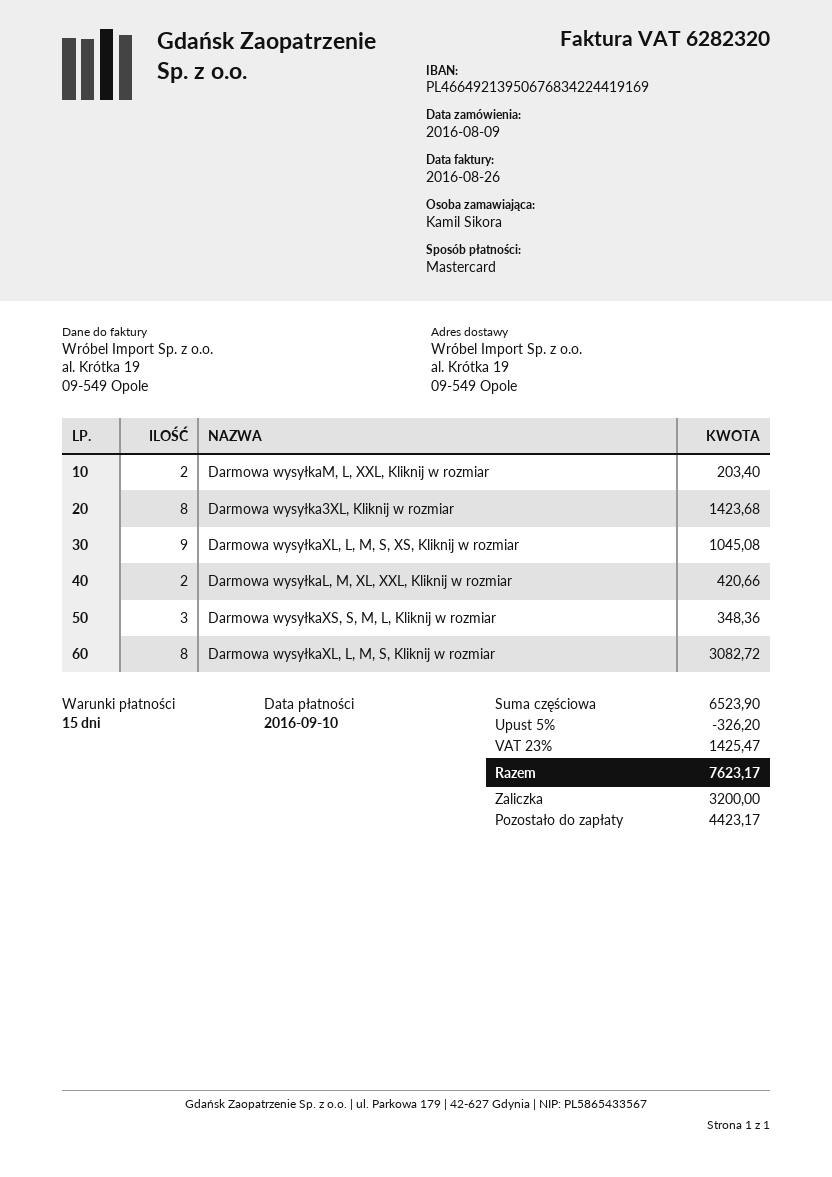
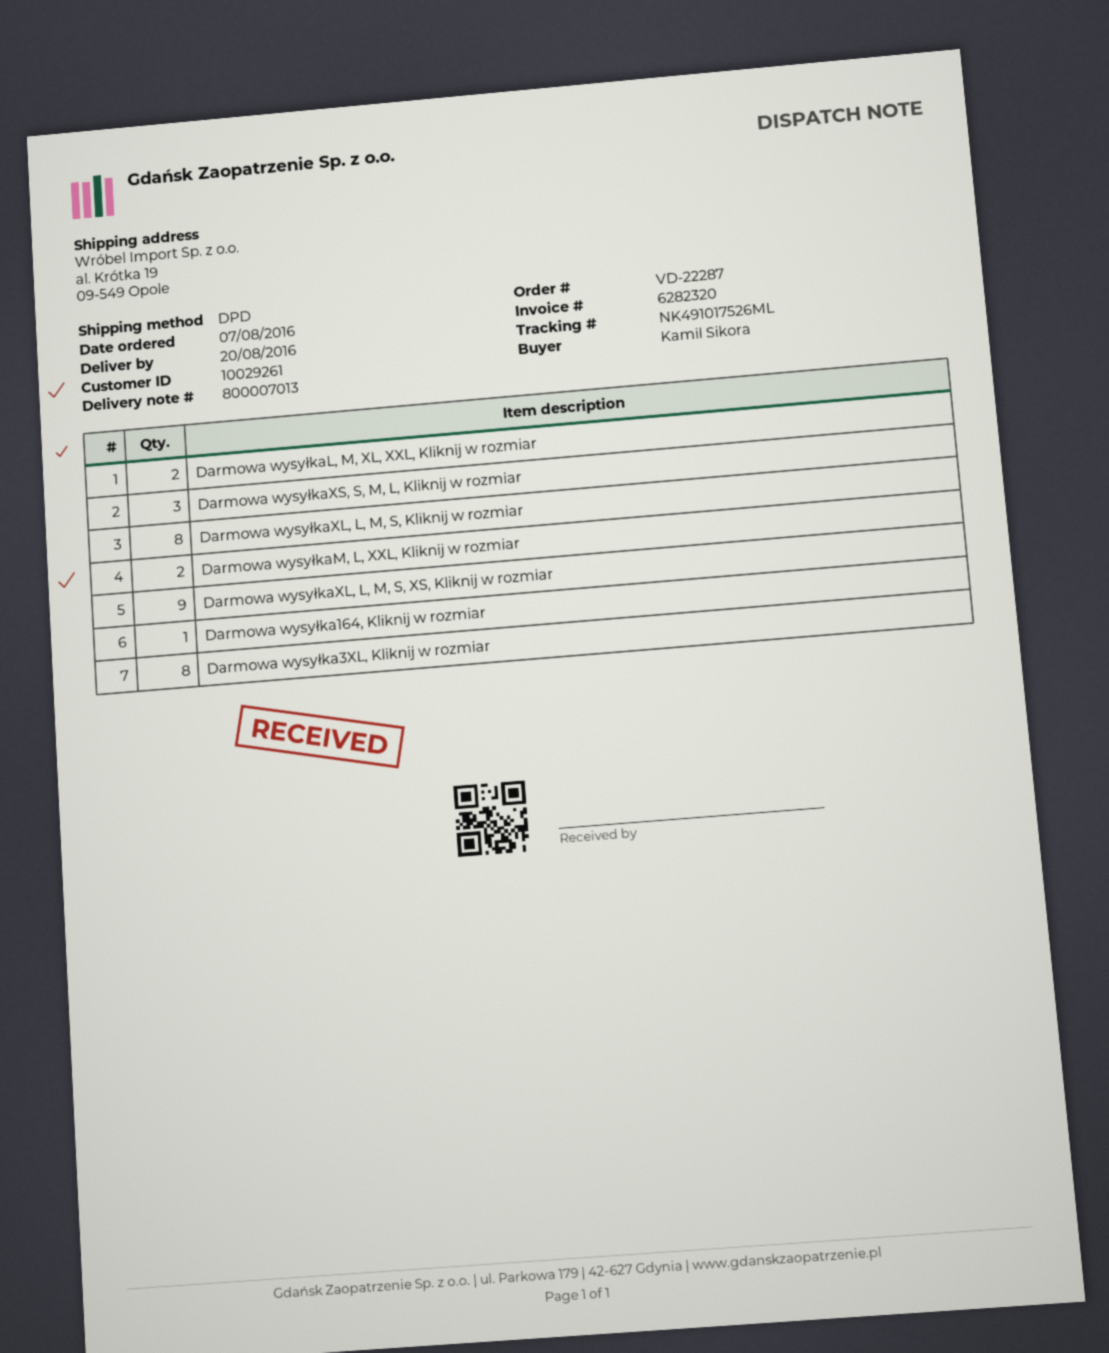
order date: 2016-08-09 -> 2016-08-07
Darmowa wysyłka164, Kliknij w rozmiar: none -> 1

